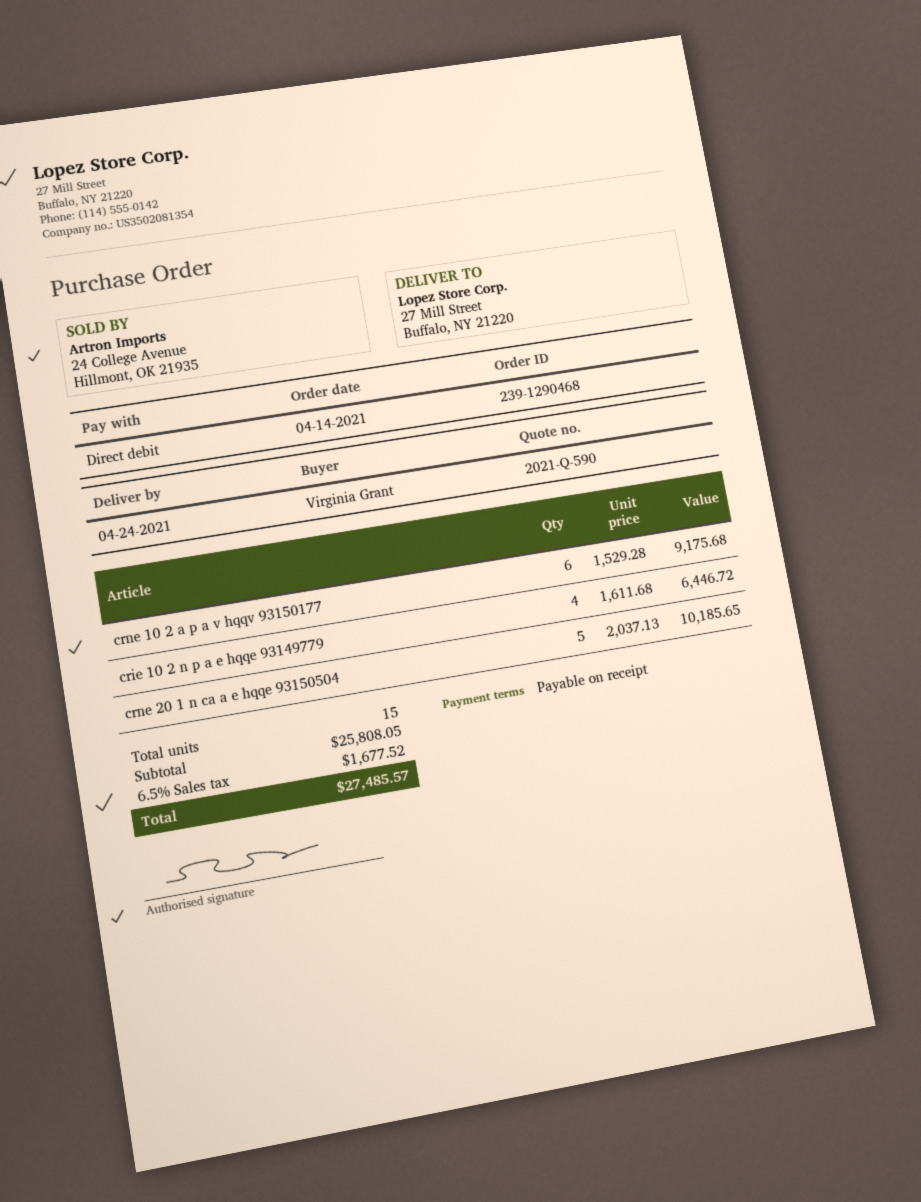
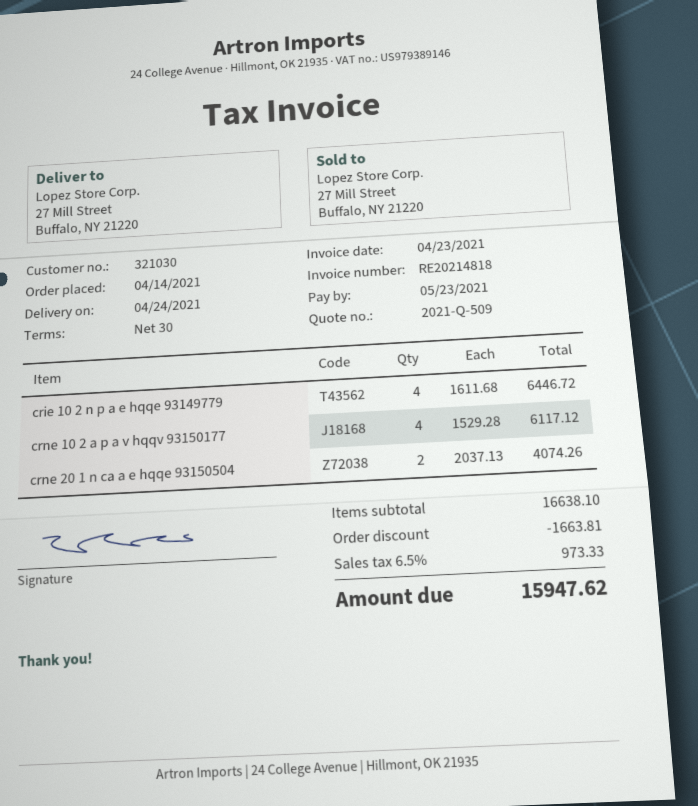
quote number: 2021-Q-590 -> 2021-Q-509
payment terms: on receipt -> 30 days
crne 10 2 a p a v hqqv 93150177: 6 x 1529.28 = 9175.68 -> 4 x 1529.28 = 6117.12
crne 20 1 n ca a e hqqe 93150504: 5 x 2037.13 = 10185.65 -> 2 x 2037.13 = 4074.26
subtotal: 25808.05 -> 16638.10
discount: none -> 1663.81
tax: 6.5% = 1677.52 -> 6.5% = 973.33
total: 27485.57 -> 15947.62

